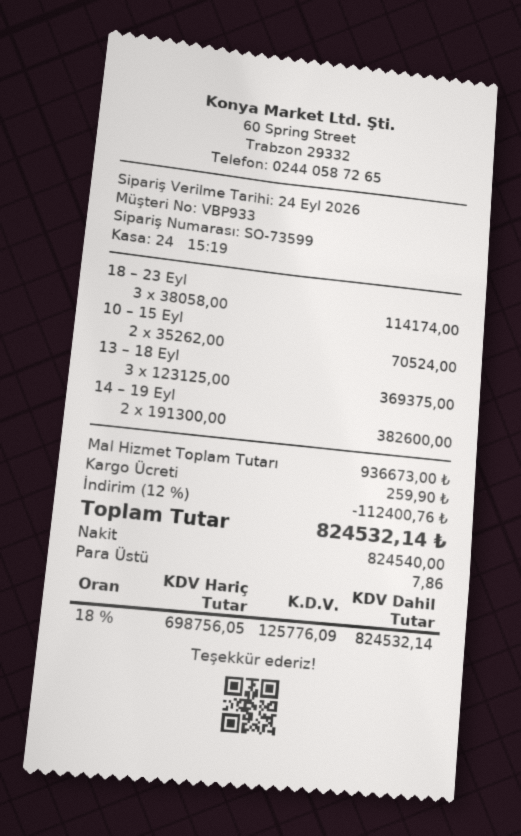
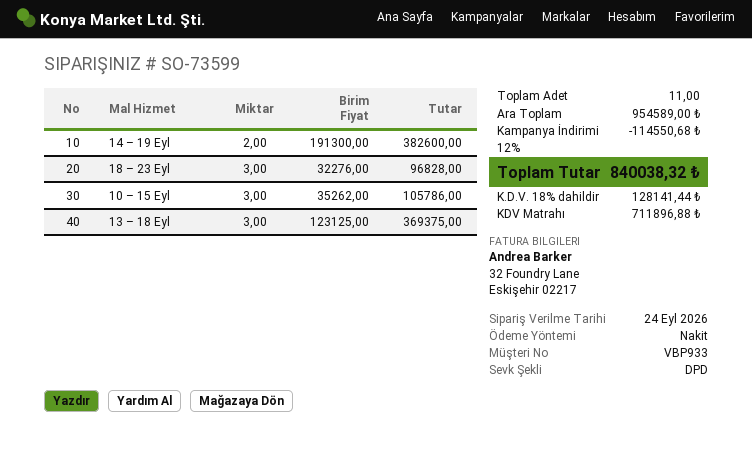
18 – 23 Eyl: 3 x 38058.00 = 114174.00 -> 3 x 32276.00 = 96828.00
10 – 15 Eyl: 2 x 35262.00 = 70524.00 -> 3 x 35262.00 = 105786.00
subtotal: 936673.00 -> 954589.00
discount: 12% = 112400.76 -> 12% = 114550.68
shipping: 259.90 -> none
net: 698756.05 -> 711896.88
tax: 18% = 125776.09 -> 18% = 128141.44
total: 824532.14 -> 840038.32

